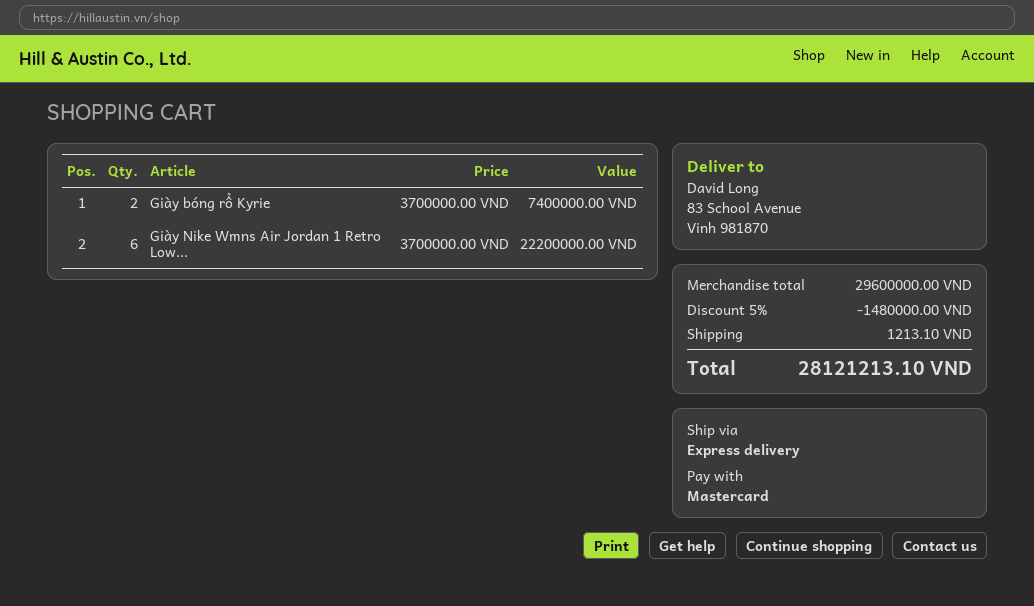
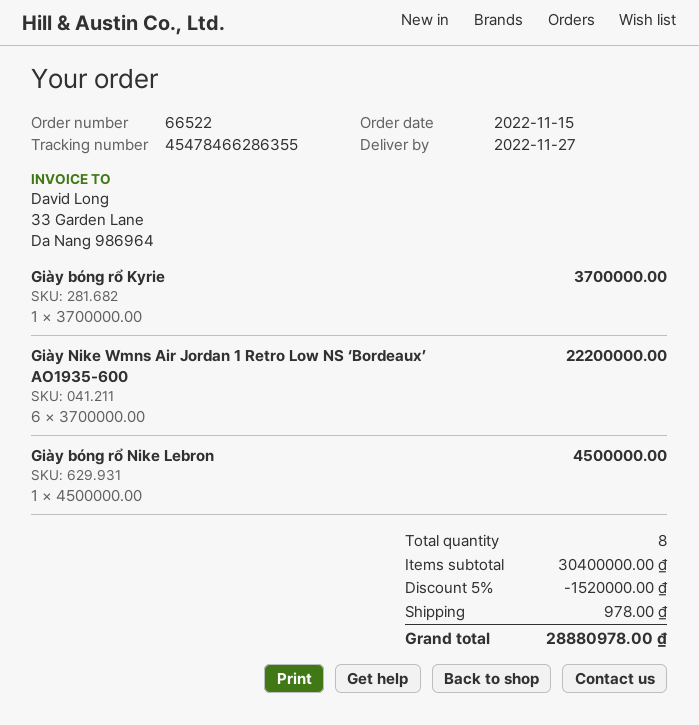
Giày bóng rổ Kyrie: 2 x 3700000.00 = 7400000.00 -> 1 x 3700000.00 = 3700000.00
Giày bóng rổ Nike Lebron: none -> 1 x 4500000.00 = 4500000.00
subtotal: 29600000.00 -> 30400000.00
discount: 5% = 1480000.00 -> 5% = 1520000.00
shipping: 1213.10 -> 978.00
total: 28121213.10 -> 28880978.00

